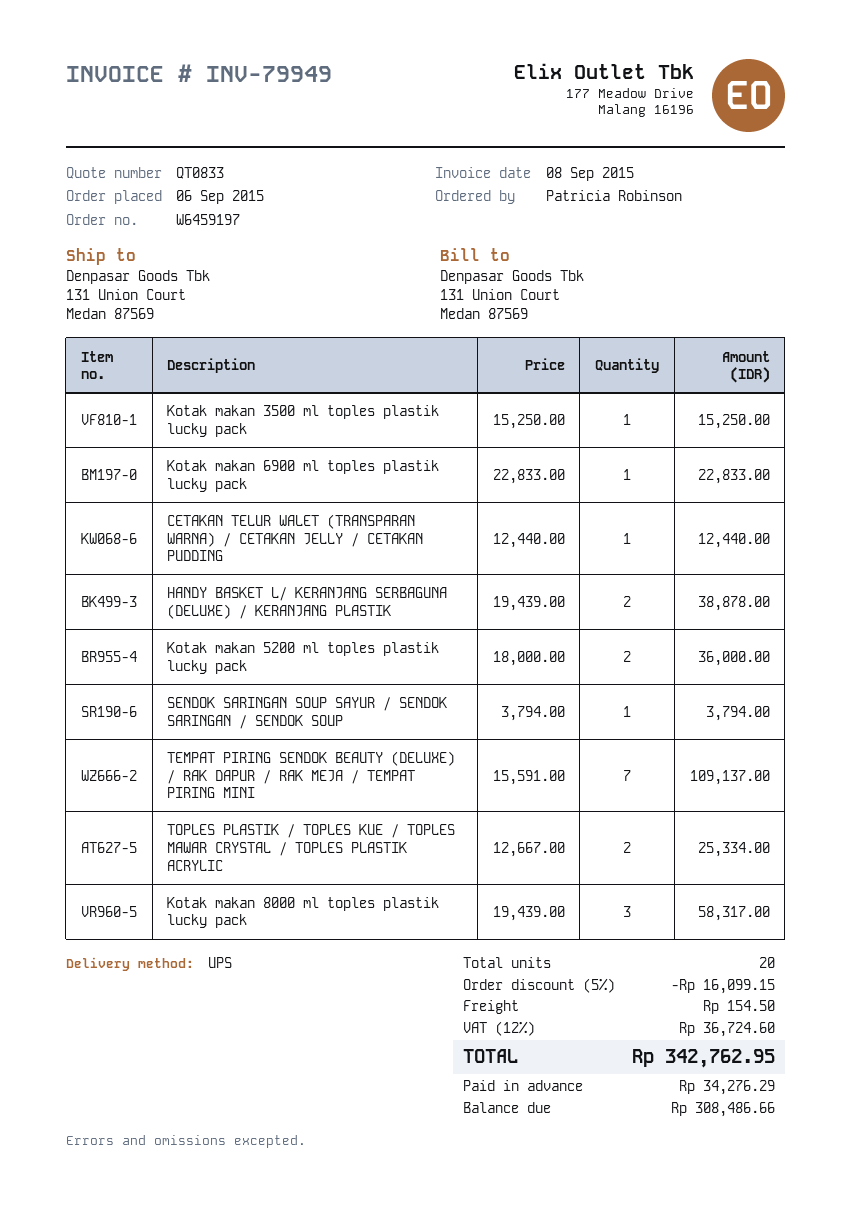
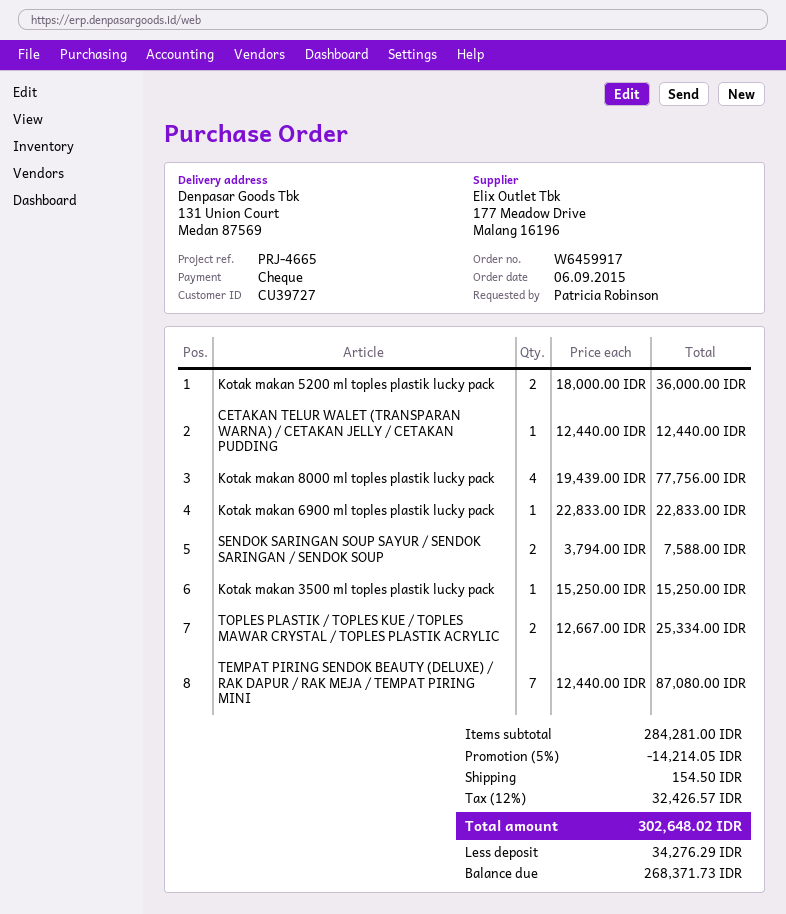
order number: W6459197 -> W6459917
HANDY BASKET L/ KERANJANG SERBAGUNA (DELUXE) / KERANJANG PLASTIK: 2 x 19439.00 = 38878.00 -> none
SENDOK SARINGAN SOUP SAYUR / SENDOK SARINGAN / SENDOK SOUP: 1 x 3794.00 = 3794.00 -> 2 x 3794.00 = 7588.00
TEMPAT PIRING SENDOK BEAUTY (DELUXE) / RAK DAPUR / RAK MEJA / TEMPAT PIRING MINI: 7 x 15591.00 = 109137.00 -> 7 x 12440.00 = 87080.00
Kotak makan 8000 ml toples plastik lucky pack: 3 x 19439.00 = 58317.00 -> 4 x 19439.00 = 77756.00
discount: 5% = 16099.15 -> 5% = 14214.05
tax: 12% = 36724.60 -> 12% = 32426.57
total: 342762.95 -> 302648.02
balance: 308486.66 -> 268371.73

